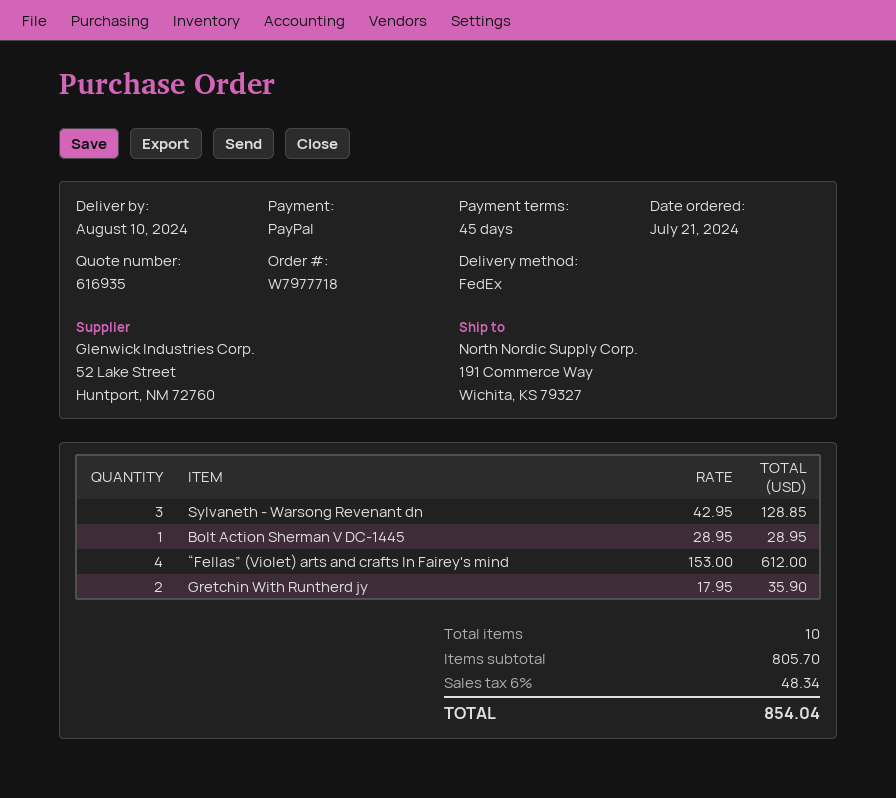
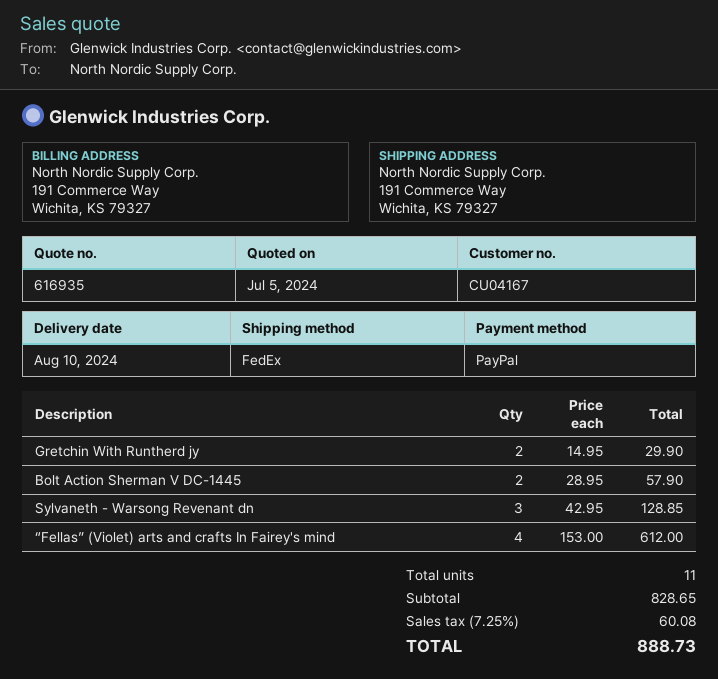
Bolt Action Sherman V DC-1445: 1 x 28.95 = 28.95 -> 2 x 28.95 = 57.90
Gretchin With Runtherd jy: 2 x 17.95 = 35.90 -> 2 x 14.95 = 29.90
total quantity: 10 -> 11
subtotal: 805.70 -> 828.65
tax: 6% = 48.34 -> 7.25% = 60.08
total: 854.04 -> 888.73

